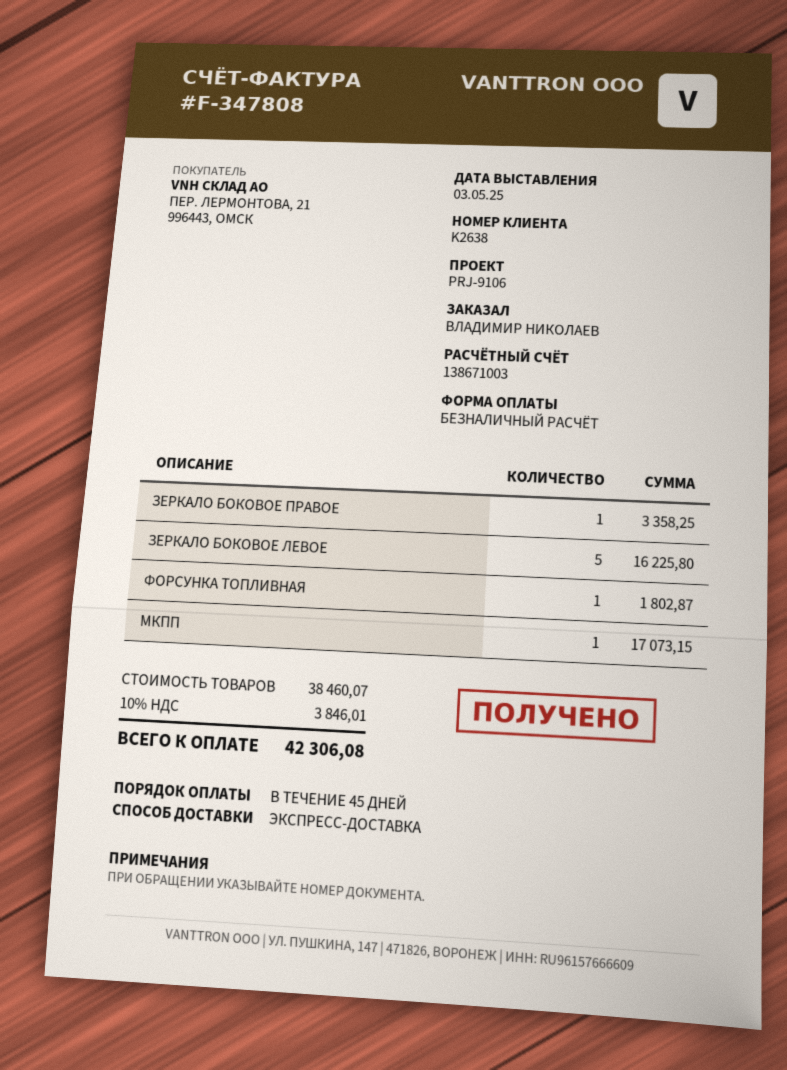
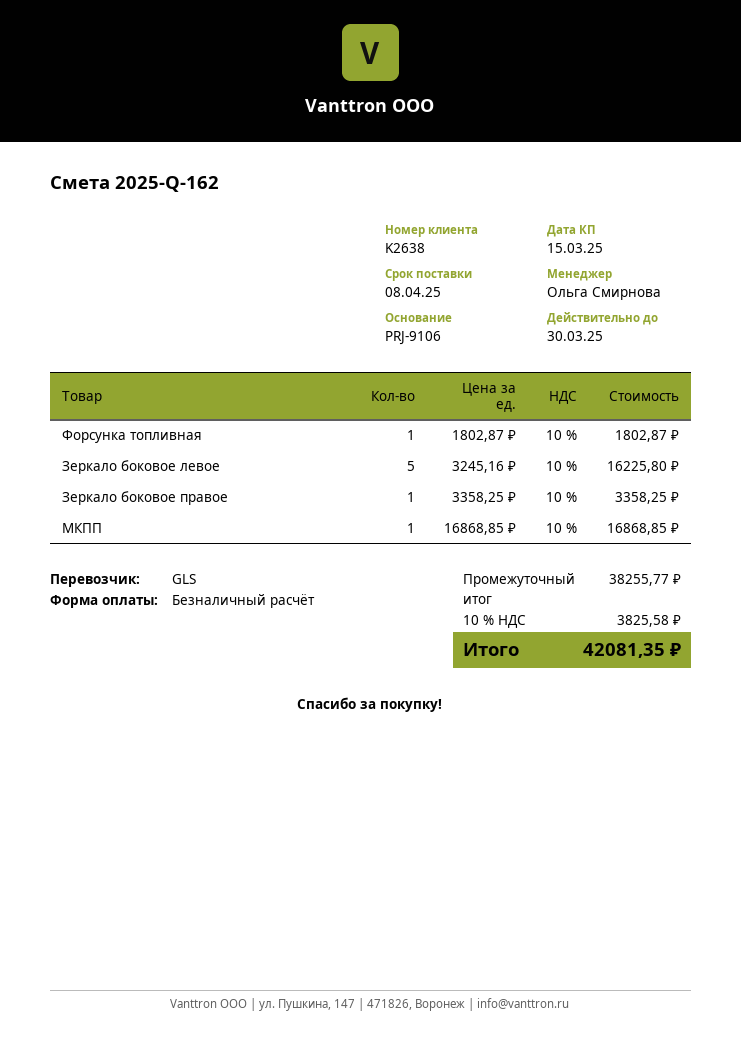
shipping method: express -> GLS
МКПП: 1 for 17073.15 -> 1 for 16868.85
subtotal: 38460.07 -> 38255.77
tax: 10% = 3846.01 -> 10% = 3825.58
total: 42306.08 -> 42081.35

